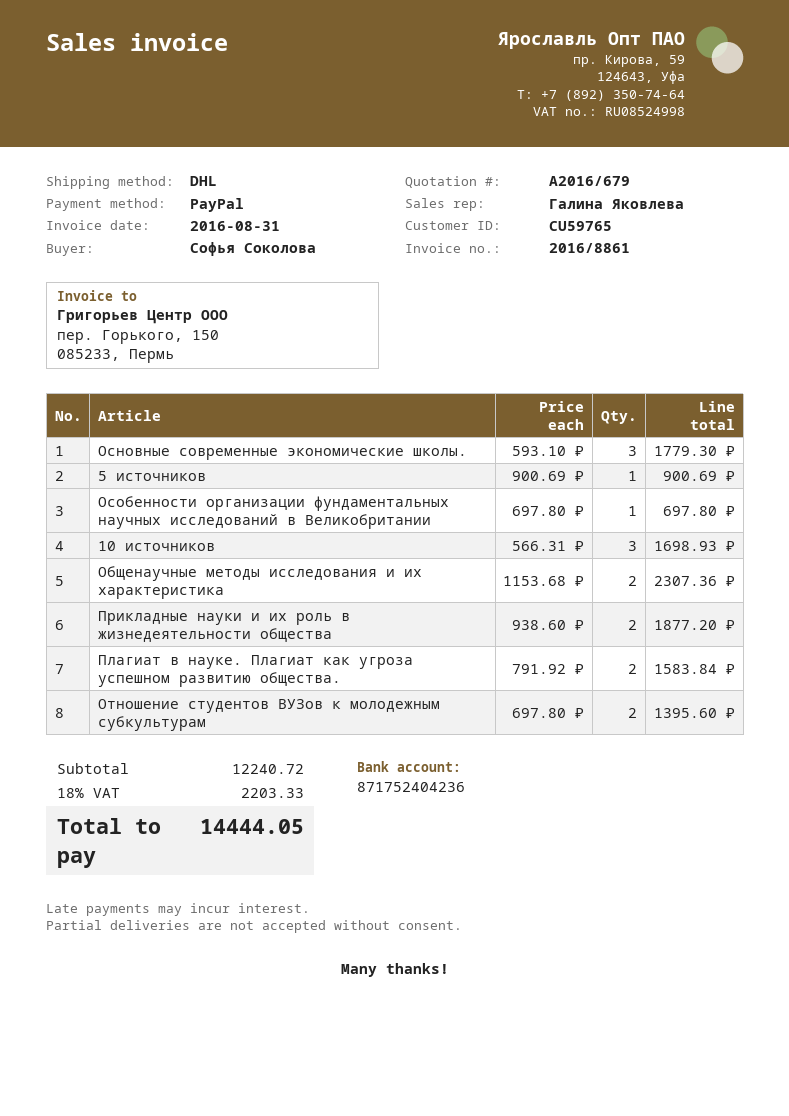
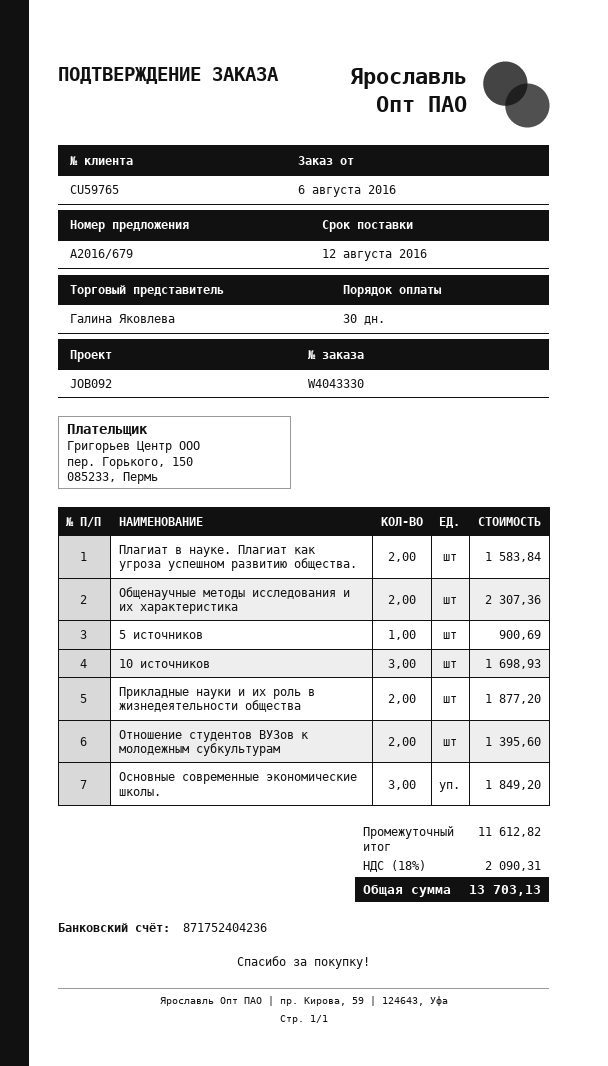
Основные современные экономические школы.: 3 for 1779.30 -> 3 for 1849.20
Особенности организации фундаментальных научных исследований в Великобритании: 1 for 697.80 -> none
subtotal: 12240.72 -> 11612.82
tax: 18% = 2203.33 -> 18% = 2090.31
total: 14444.05 -> 13703.13

